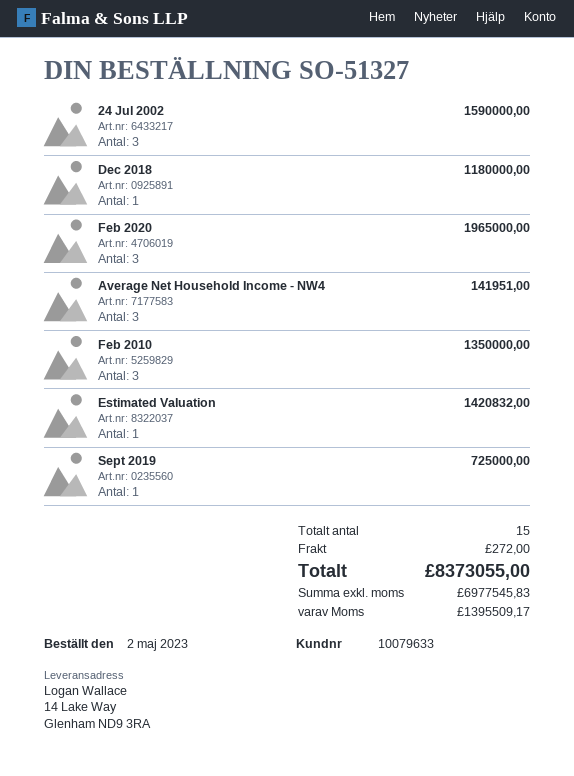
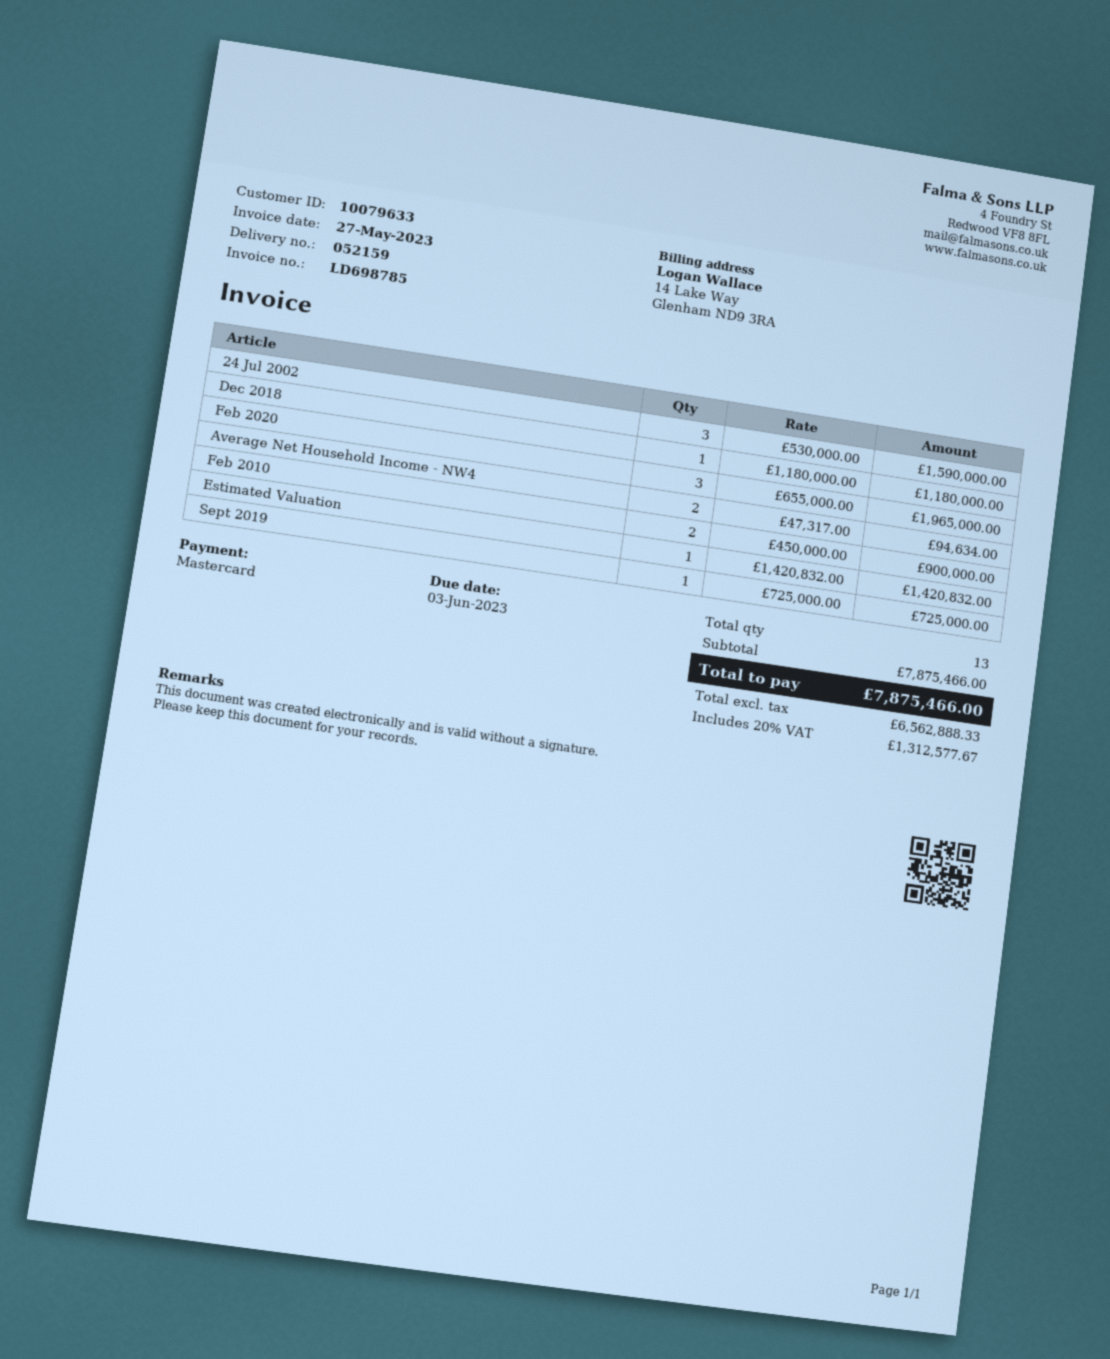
Average Net Household Income - NW4: 3 for 141951.00 -> 2 for 94634.00
Feb 2010: 3 for 1350000.00 -> 2 for 900000.00
total quantity: 15 -> 13
shipping: 272.00 -> none
net: 6977545.83 -> 6562888.33
tax: 1395509.17 -> 1312577.67
total: 8373055.00 -> 7875466.00

